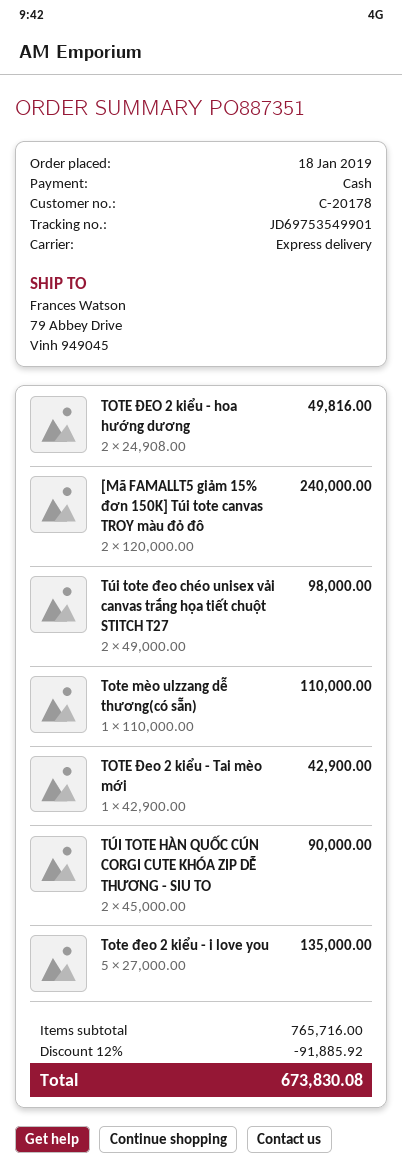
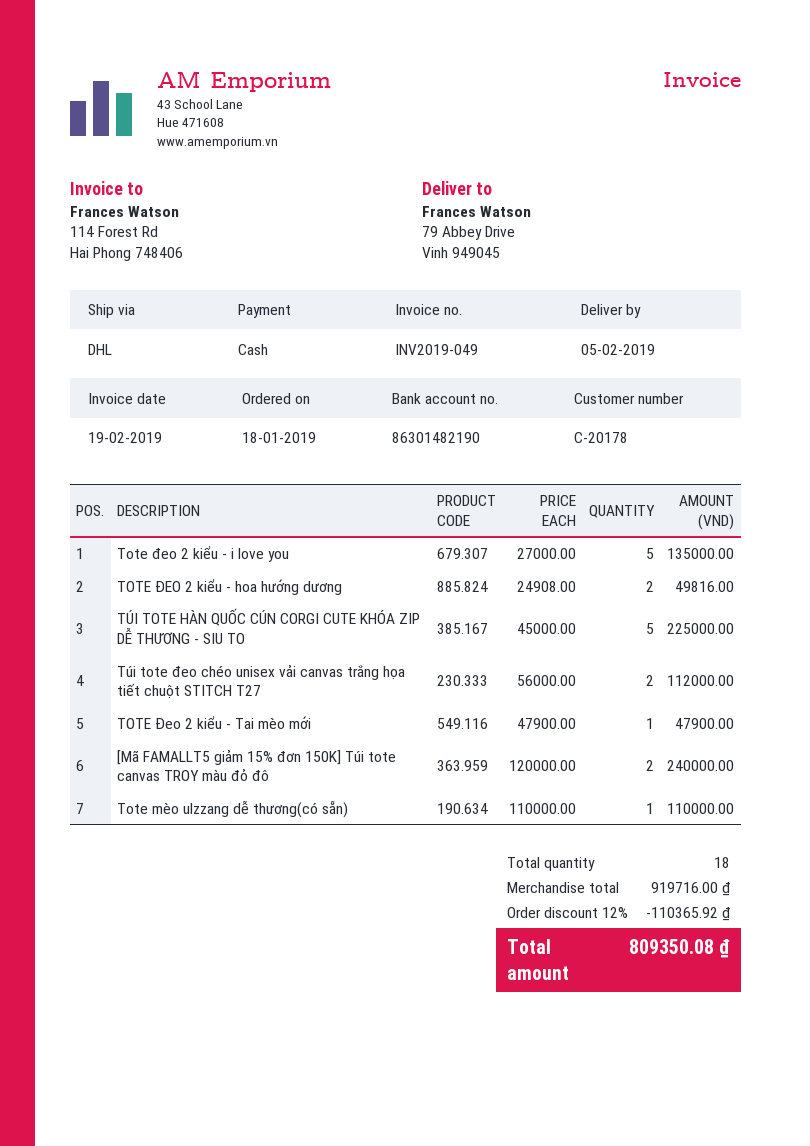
shipping method: express -> DHL
Túi tote đeo chéo unisex vải canvas trắng họa tiết chuột STITCH T27: 2 x 49000.00 = 98000.00 -> 2 x 56000.00 = 112000.00
TOTE Đeo 2 kiểu - Tai mèo mới: 1 x 42900.00 = 42900.00 -> 1 x 47900.00 = 47900.00
TÚI TOTE HÀN QUỐC CÚN CORGI CUTE KHÓA ZIP DỄ THƯƠNG - SIU TO: 2 x 45000.00 = 90000.00 -> 5 x 45000.00 = 225000.00
subtotal: 765716.00 -> 919716.00
discount: 12% = 91885.92 -> 12% = 110365.92
total: 673830.08 -> 809350.08

